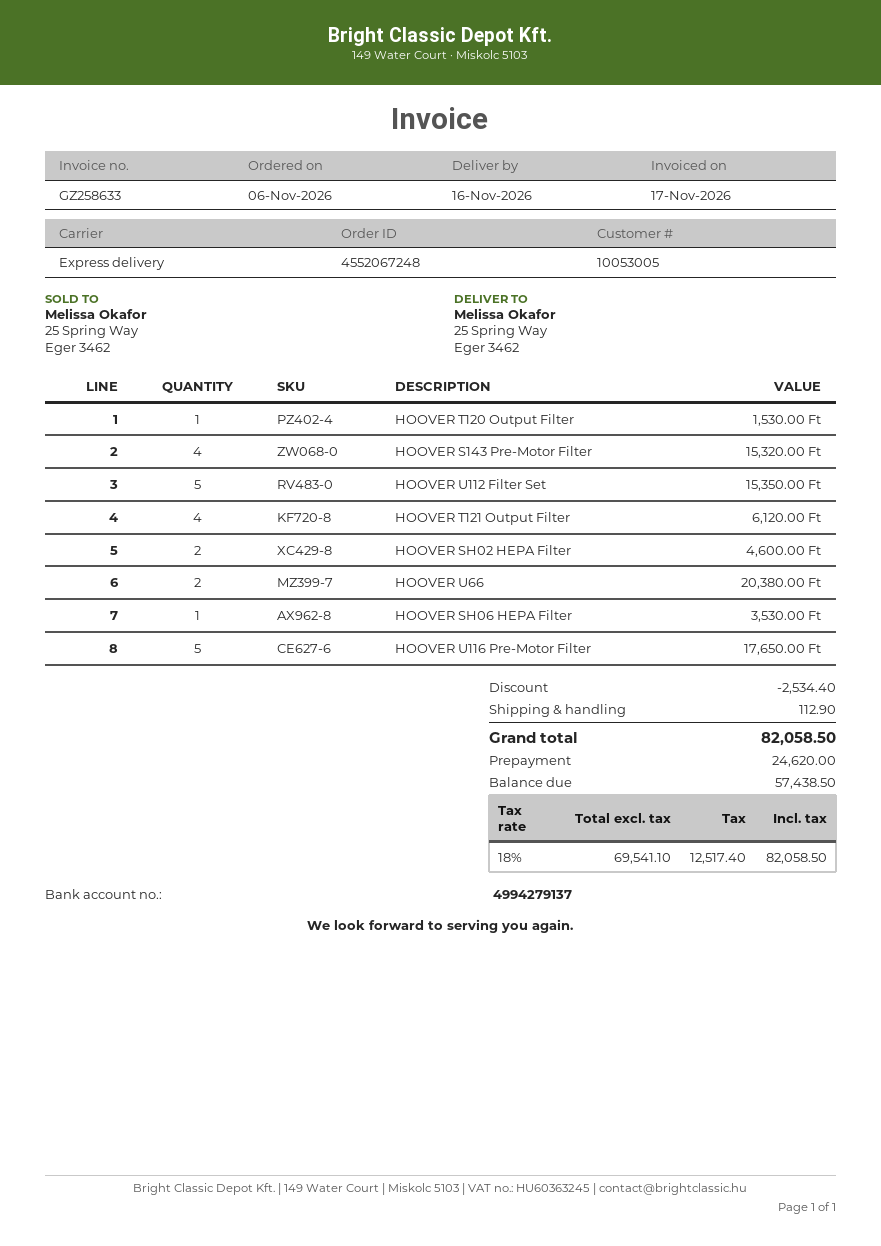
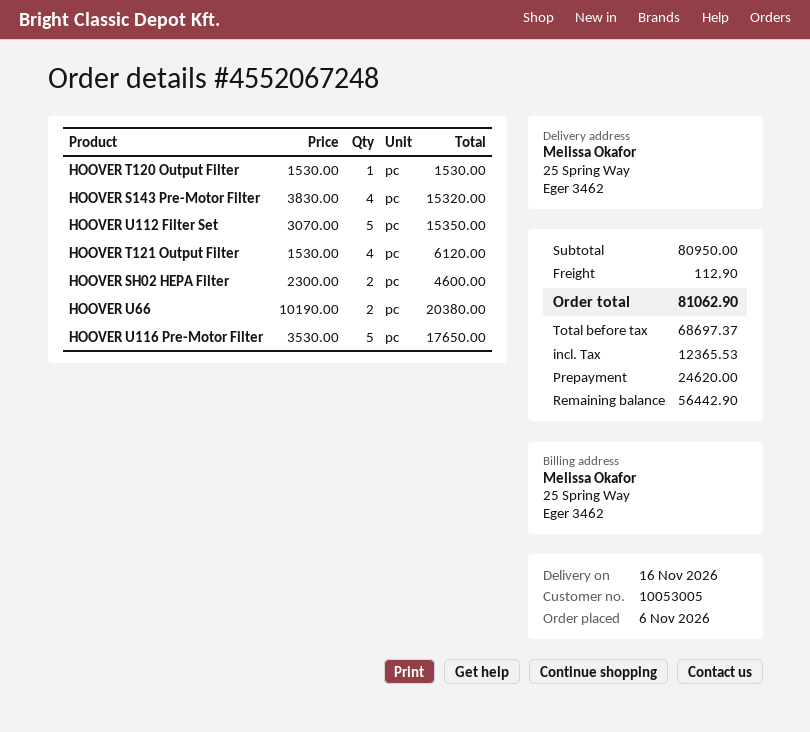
HOOVER SH06 HEPA Filter: 1 for 3530.00 -> none
discount: 2534.40 -> none
net: 69541.10 -> 68697.37
tax: 12517.40 -> 12365.53
total: 82058.50 -> 81062.90
balance: 57438.50 -> 56442.90

